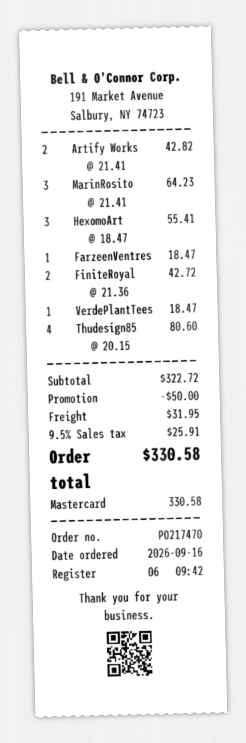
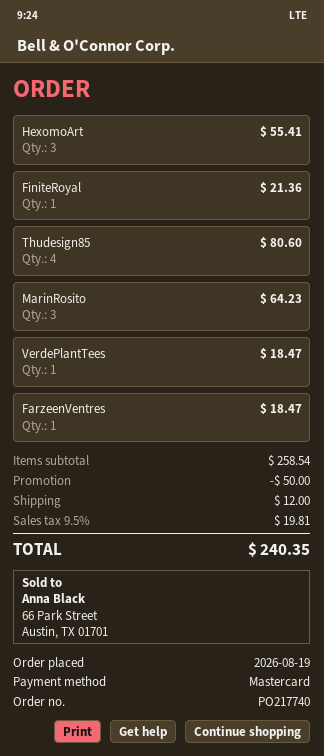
order number: PO217470 -> PO217740
order date: 2026-09-16 -> 2026-08-19
Artify Works: 2 for 42.82 -> none
FiniteRoyal: 2 for 42.72 -> 1 for 21.36
subtotal: 322.72 -> 258.54
shipping: 31.95 -> 12.00
tax: 9.5% = 25.91 -> 9.5% = 19.81
total: 330.58 -> 240.35

